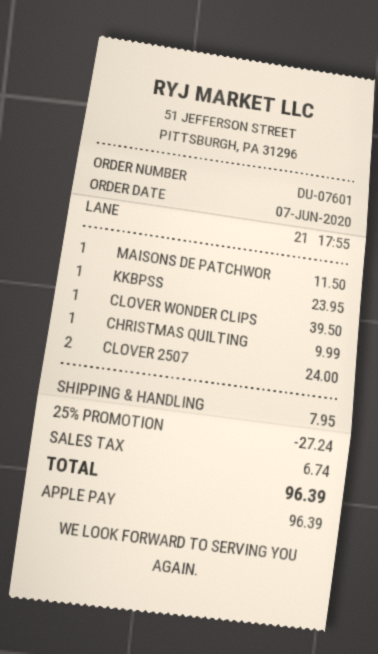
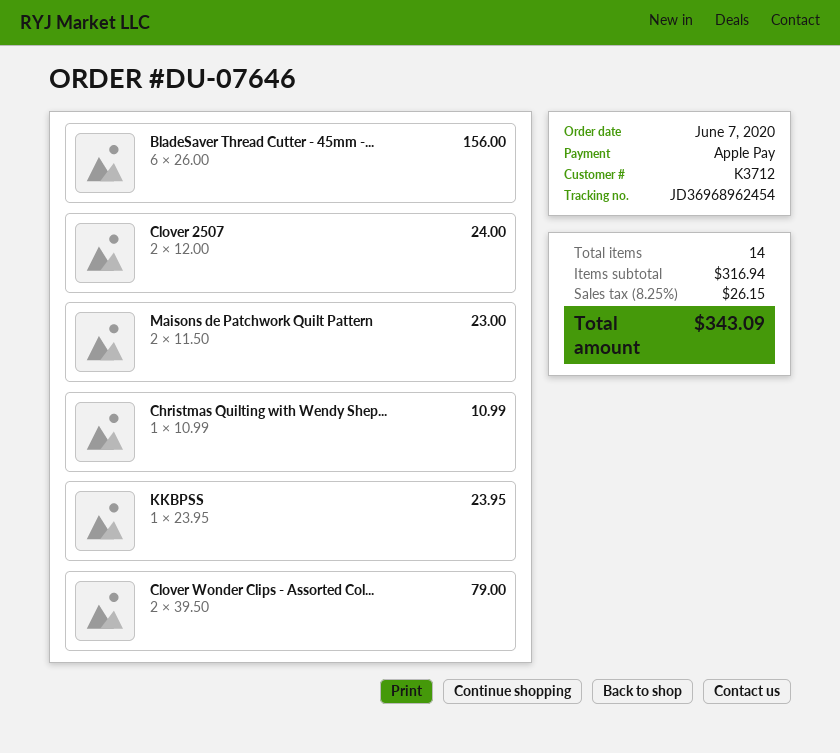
order number: DU-07601 -> DU-07646
MAISONS DE PATCHWOR: 1 for 11.50 -> 2 for 23.00
CLOVER WONDER CLIPS: 1 for 39.50 -> 2 for 79.00
CHRISTMAS QUILTING: 1 for 9.99 -> 1 for 10.99
BladeSaver Thread Cutter - 45mm -...: none -> 6 for 156.00
discount: 25% = 27.24 -> none
shipping: 7.95 -> none
tax: 6.74 -> 26.15
total: 96.39 -> 343.09

